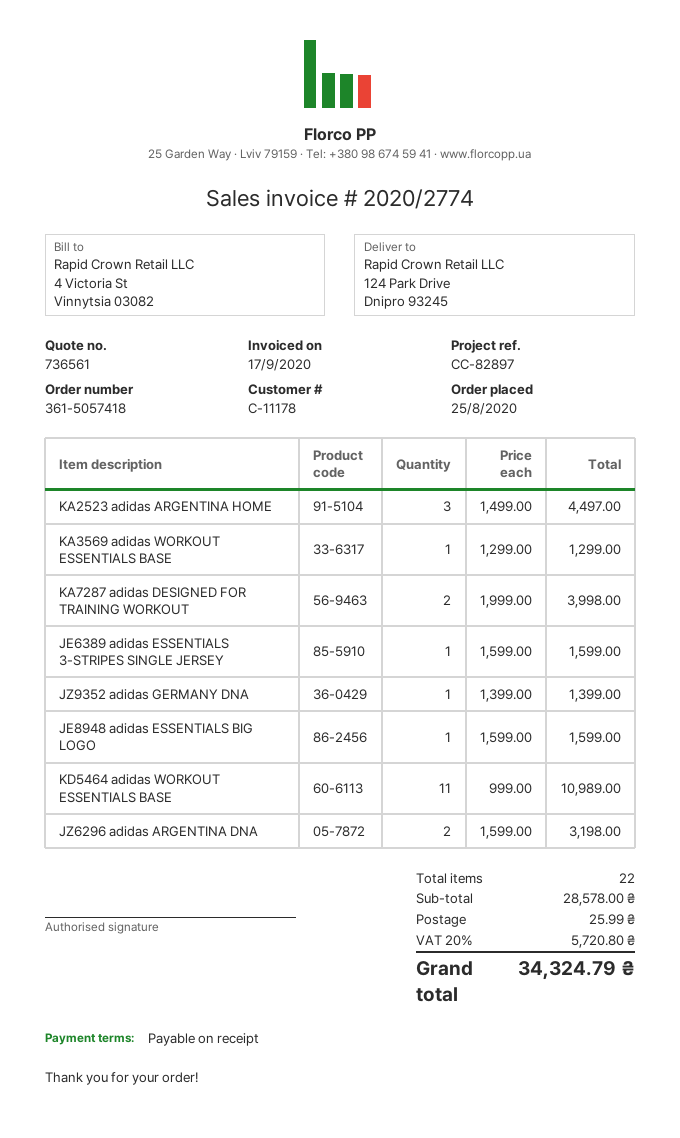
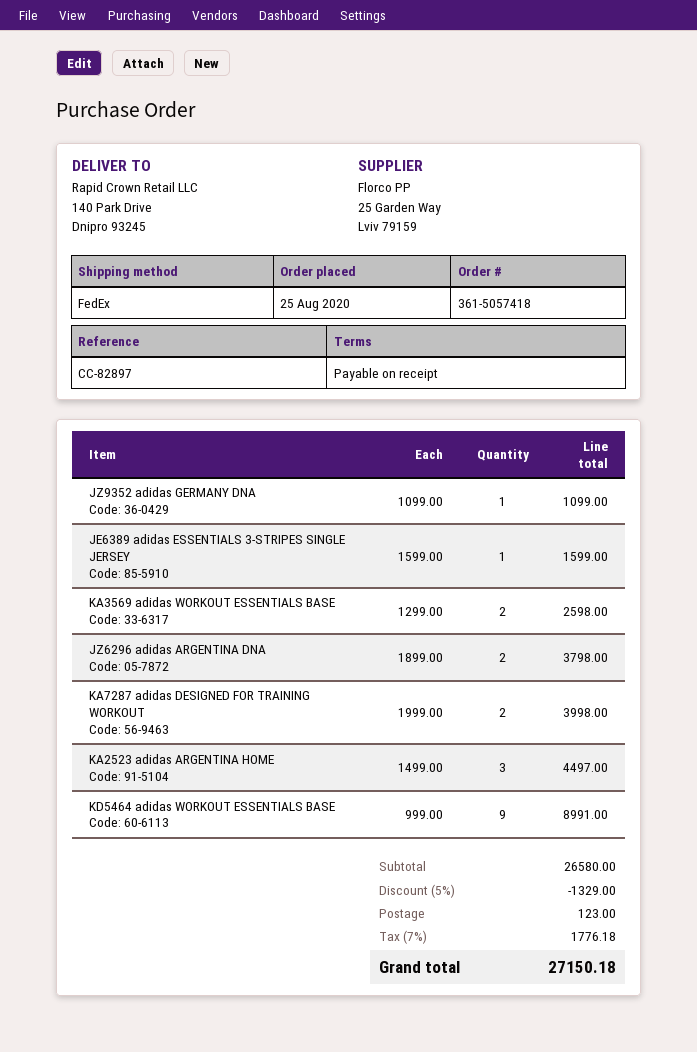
ship to: 124 Park Drive, Dnipro 93245 -> 140 Park Drive, Dnipro 93245
KA3569 adidas WORKOUT ESSENTIALS BASE: 1 x 1299.00 = 1299.00 -> 2 x 1299.00 = 2598.00
JZ9352 adidas GERMANY DNA: 1 x 1399.00 = 1399.00 -> 1 x 1099.00 = 1099.00
JE8948 adidas ESSENTIALS BIG LOGO: 1 x 1599.00 = 1599.00 -> none
KD5464 adidas WORKOUT ESSENTIALS BASE: 11 x 999.00 = 10989.00 -> 9 x 999.00 = 8991.00
JZ6296 adidas ARGENTINA DNA: 2 x 1599.00 = 3198.00 -> 2 x 1899.00 = 3798.00
subtotal: 28578.00 -> 26580.00
discount: none -> 5% = 1329.00
shipping: 25.99 -> 123.00
tax: 20% = 5720.80 -> 7% = 1776.18
total: 34324.79 -> 27150.18

